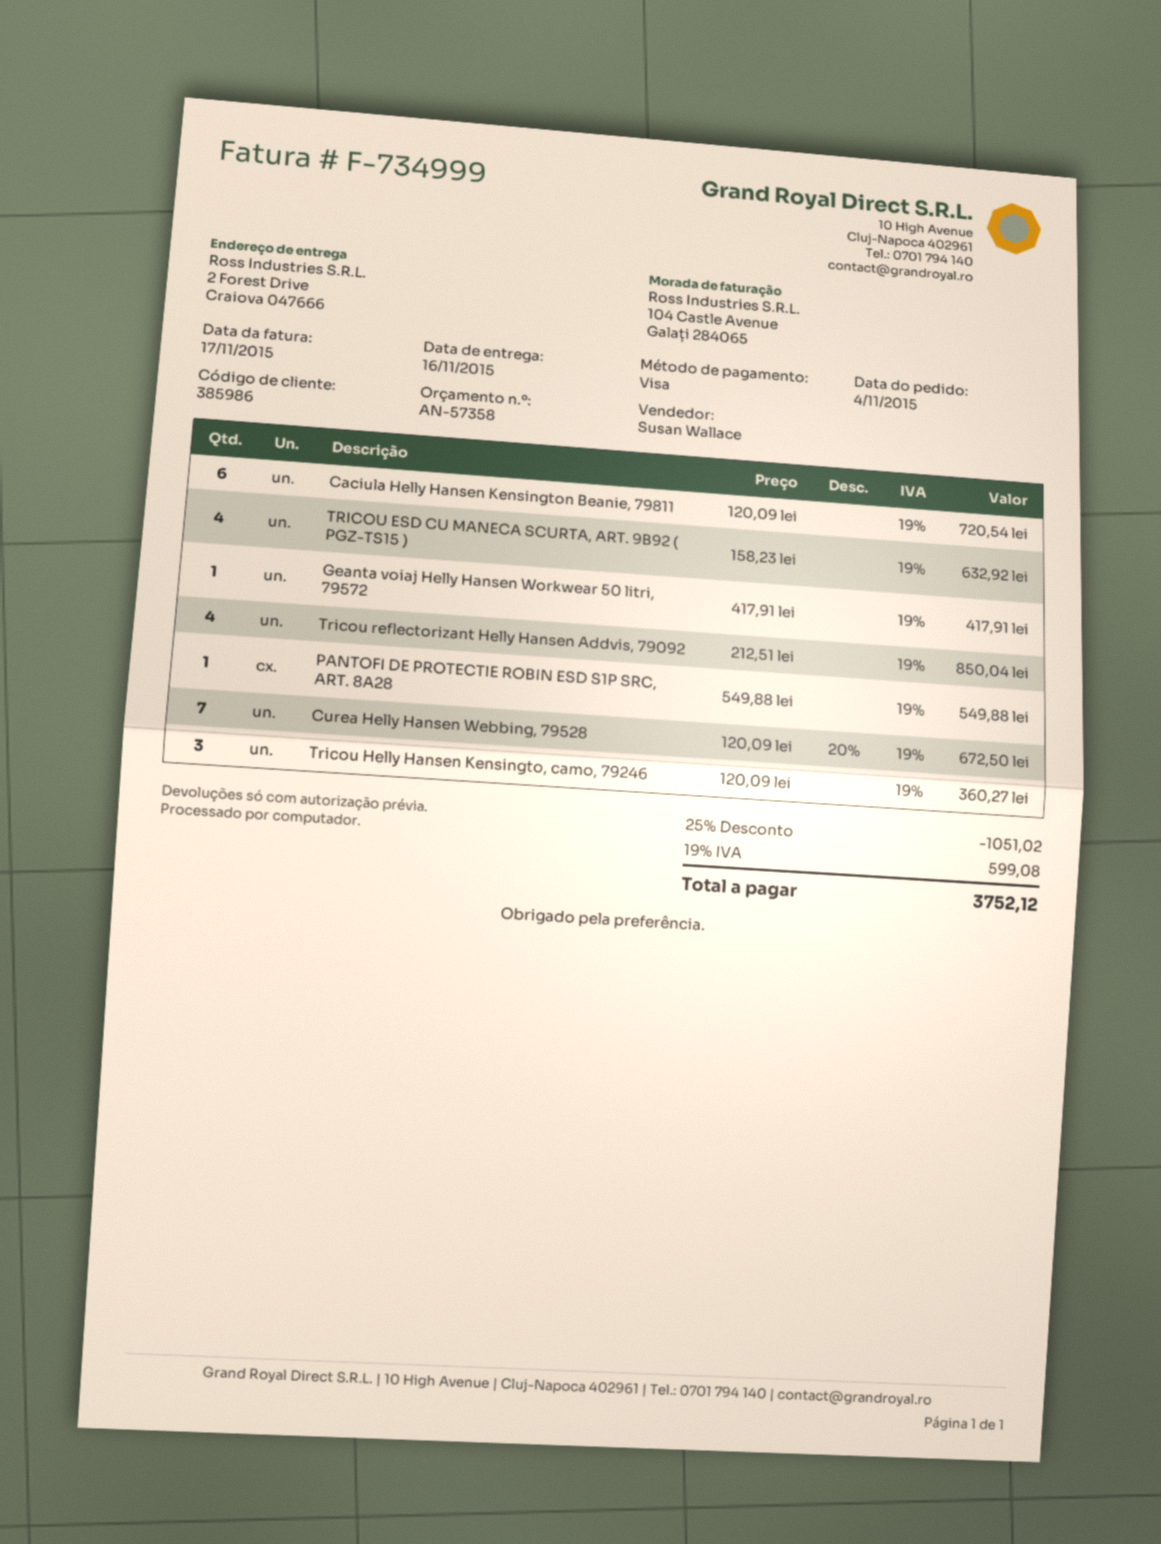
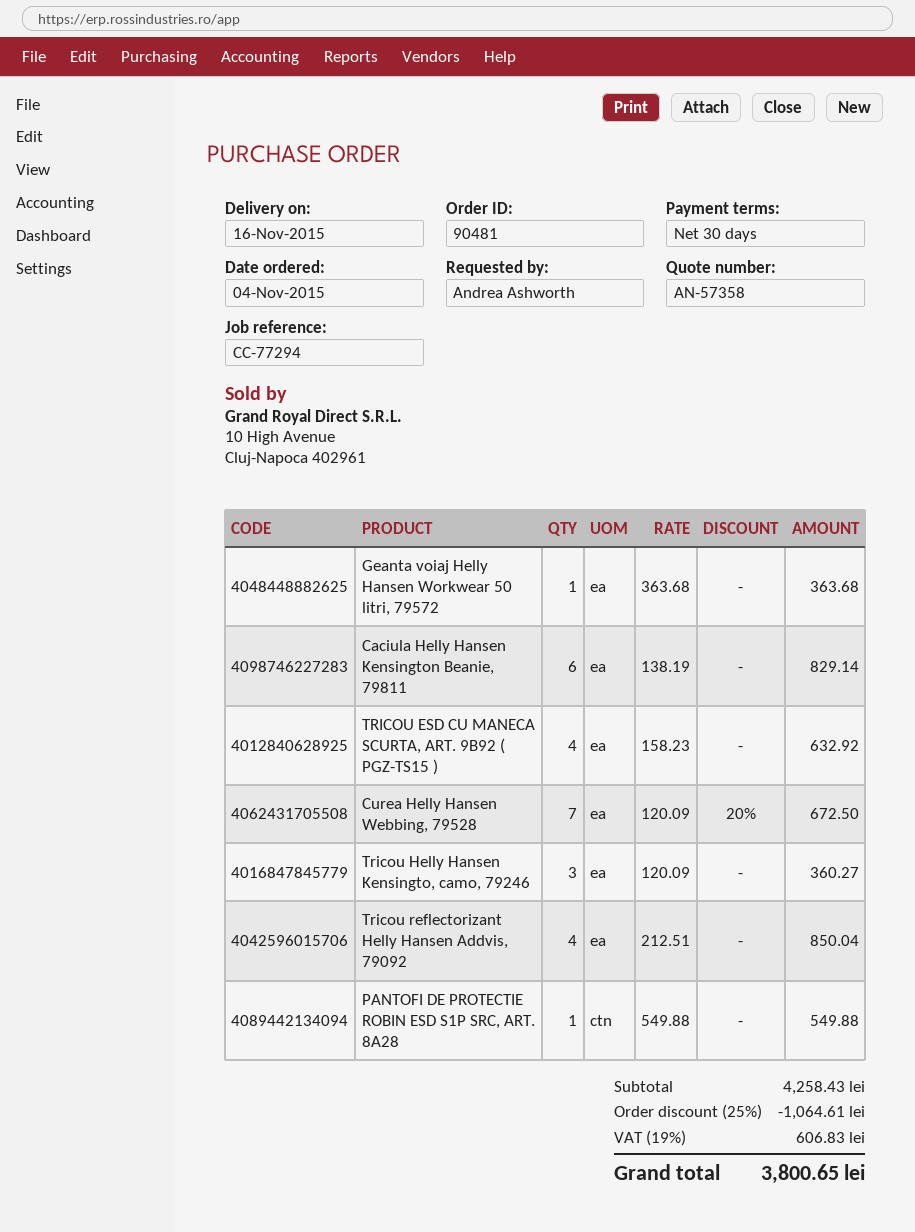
Caciula Helly Hansen Kensington Beanie, 79811: 6 x 120.09 = 720.54 -> 6 x 138.19 = 829.14
Geanta voiaj Helly Hansen Workwear 50 litri, 79572: 1 x 417.91 = 417.91 -> 1 x 363.68 = 363.68
discount: 25% = 1051.02 -> 25% = 1064.61
tax: 19% = 599.08 -> 19% = 606.83
total: 3752.12 -> 3800.65

